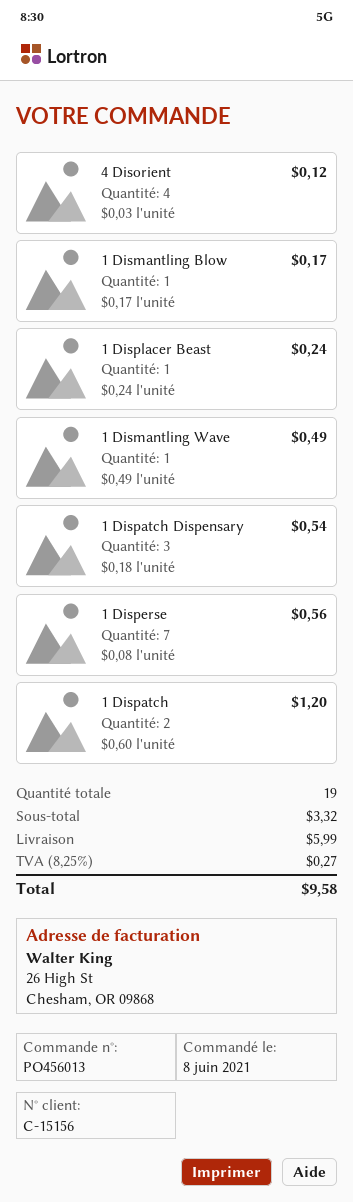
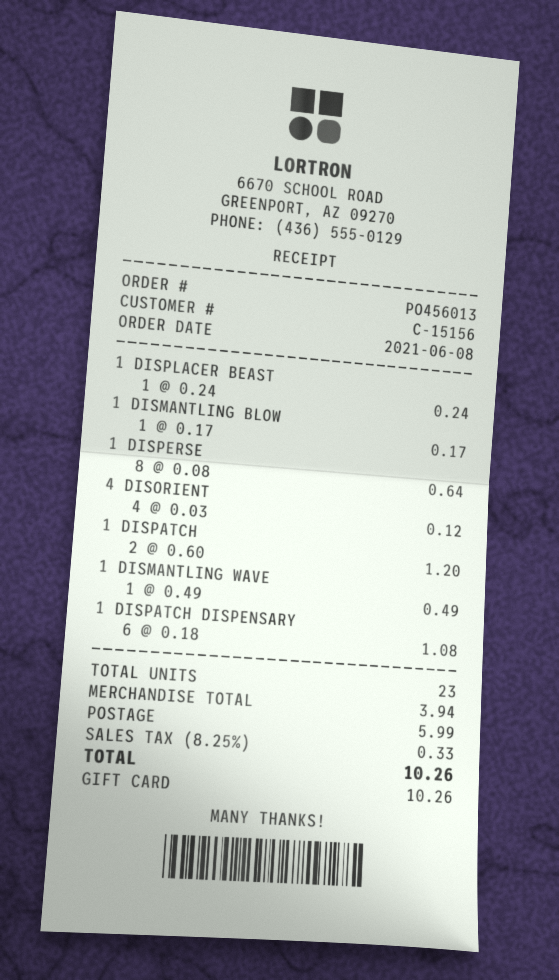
1 Dispatch Dispensary: 3 x 0.18 = 0.54 -> 6 x 0.18 = 1.08
1 Disperse: 7 x 0.08 = 0.56 -> 8 x 0.08 = 0.64
total quantity: 19 -> 23
subtotal: 3.32 -> 3.94
tax: 8.25% = 0.27 -> 8.25% = 0.33
total: 9.58 -> 10.26

